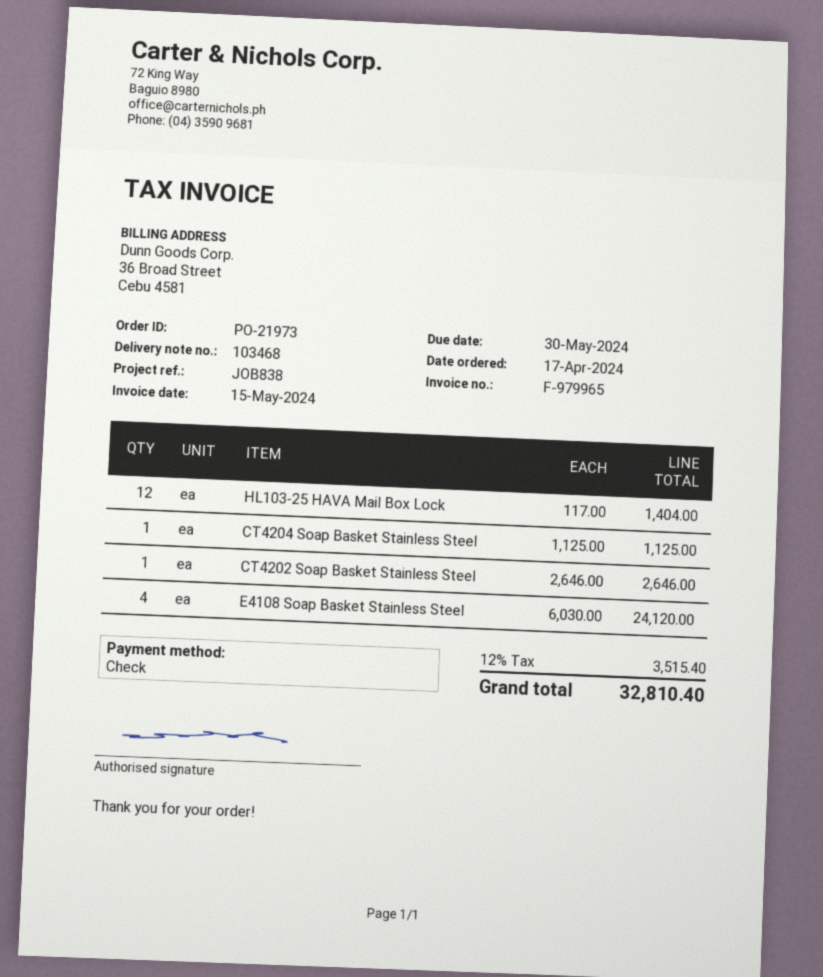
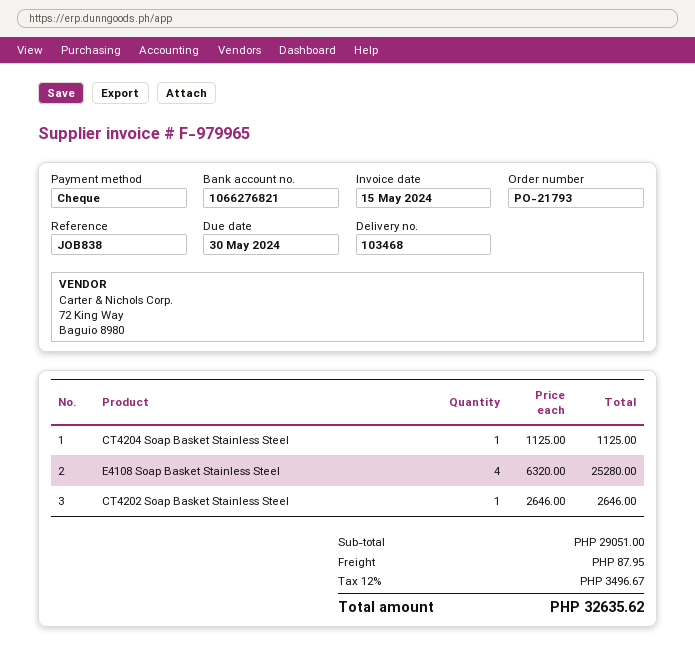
order number: PO-21973 -> PO-21793
HL103-25 HAVA Mail Box Lock: 12 x 117.00 = 1404.00 -> none
E4108 Soap Basket Stainless Steel: 4 x 6030.00 = 24120.00 -> 4 x 6320.00 = 25280.00
shipping: none -> 87.95
tax: 12% = 3515.40 -> 12% = 3496.67
total: 32810.40 -> 32635.62

